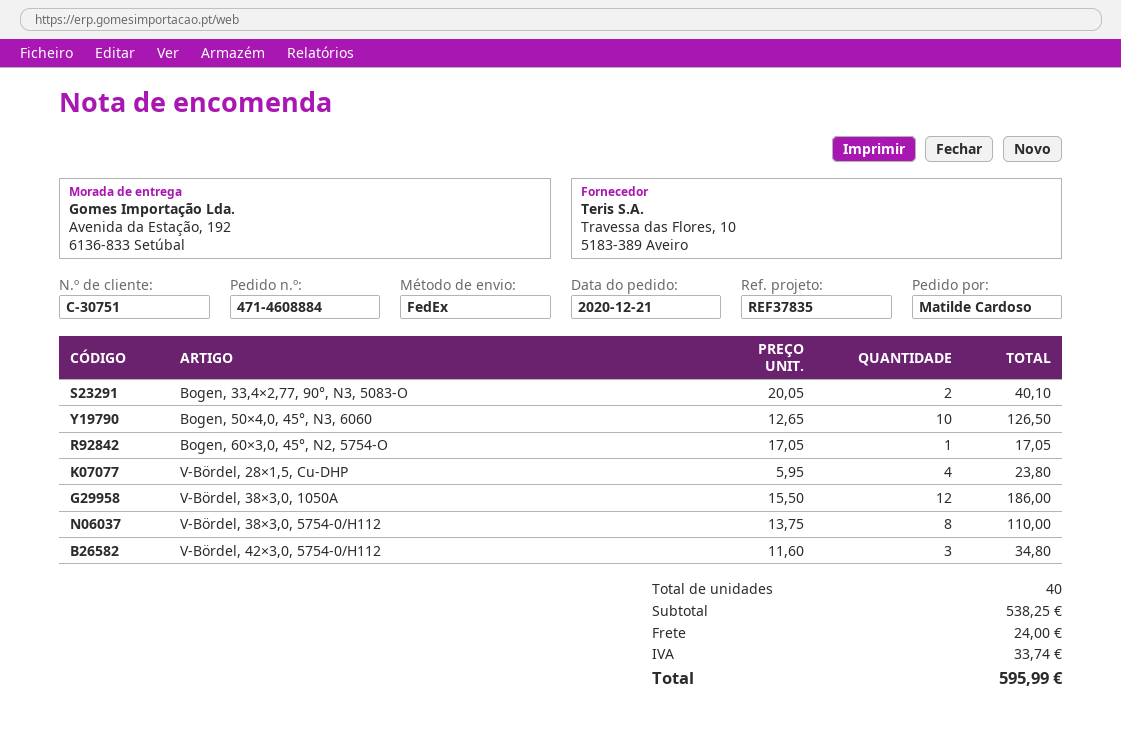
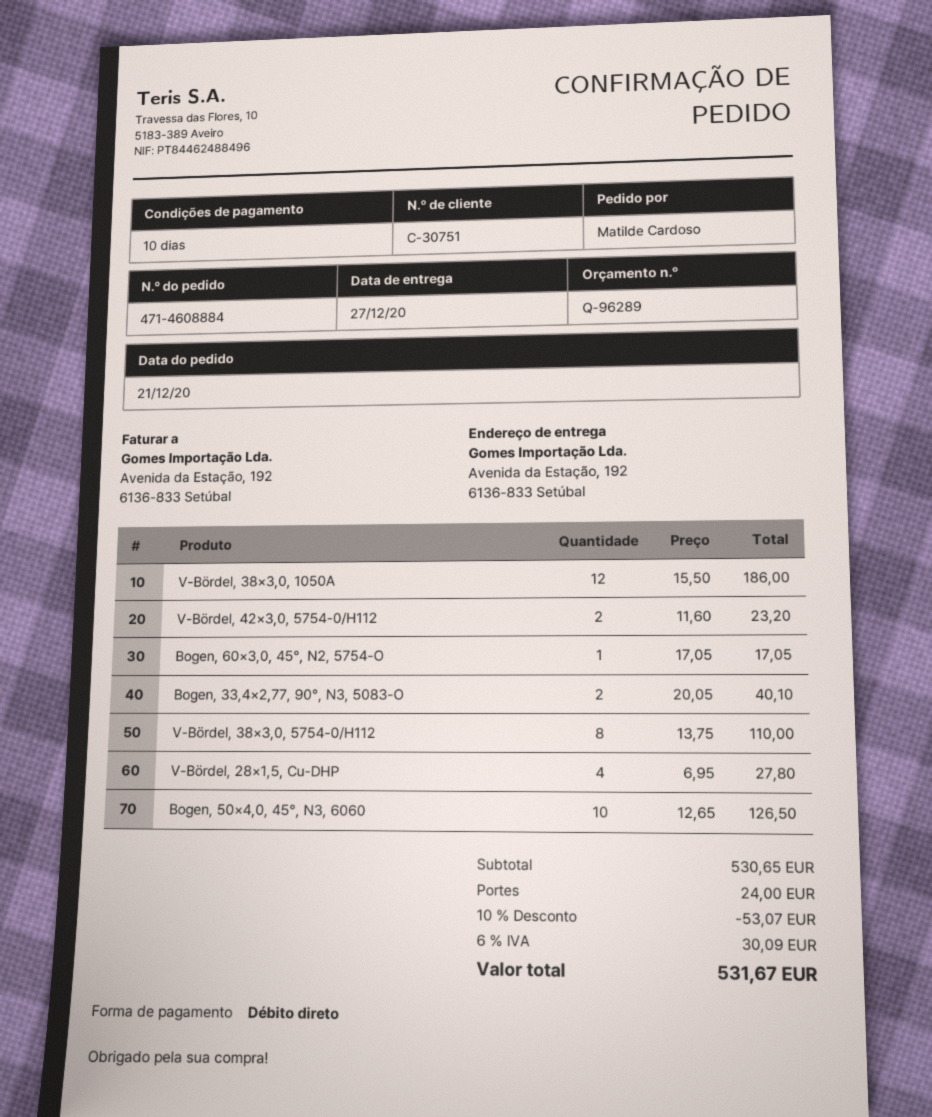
V-Bördel, 28×1,5, Cu-DHP: 4 x 5.95 = 23.80 -> 4 x 6.95 = 27.80
V-Bördel, 42×3,0, 5754-0/H112: 3 x 11.60 = 34.80 -> 2 x 11.60 = 23.20
subtotal: 538.25 -> 530.65
discount: none -> 10% = 53.07
tax: 33.74 -> 30.09
total: 595.99 -> 531.67

